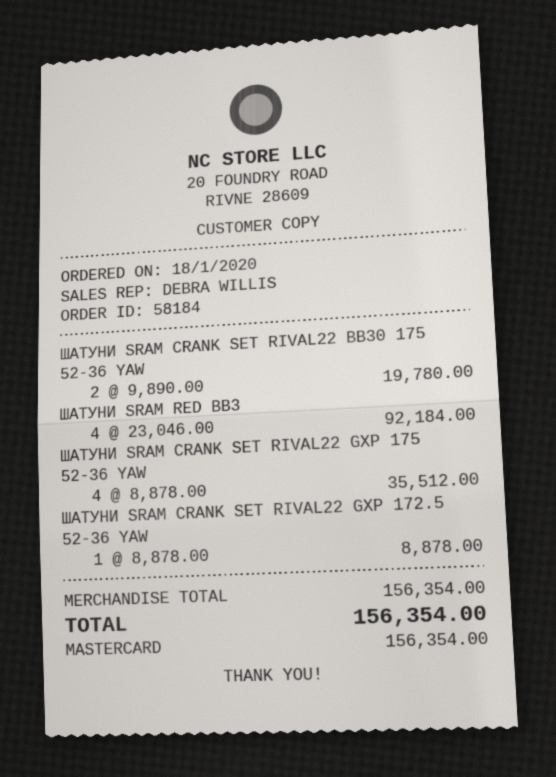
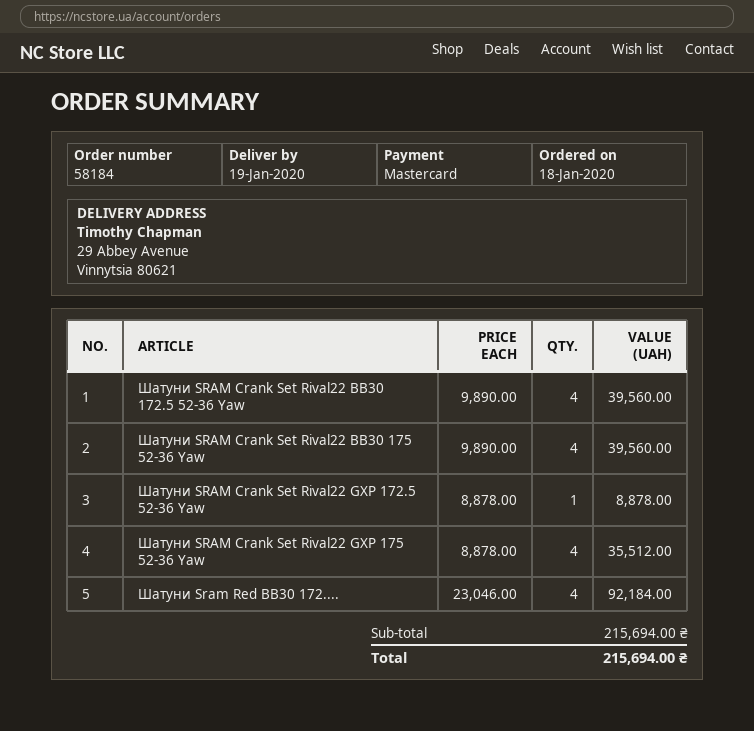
ШАТУНИ SRAM CRANK SET RIVAL22 BB30 175 52-36 YAW: 2 x 9890.00 = 19780.00 -> 4 x 9890.00 = 39560.00
Шатуни SRAM Crank Set Rival22 BB30 172.5 52-36 Yaw: none -> 4 x 9890.00 = 39560.00
subtotal: 156354.00 -> 215694.00
total: 156354.00 -> 215694.00

